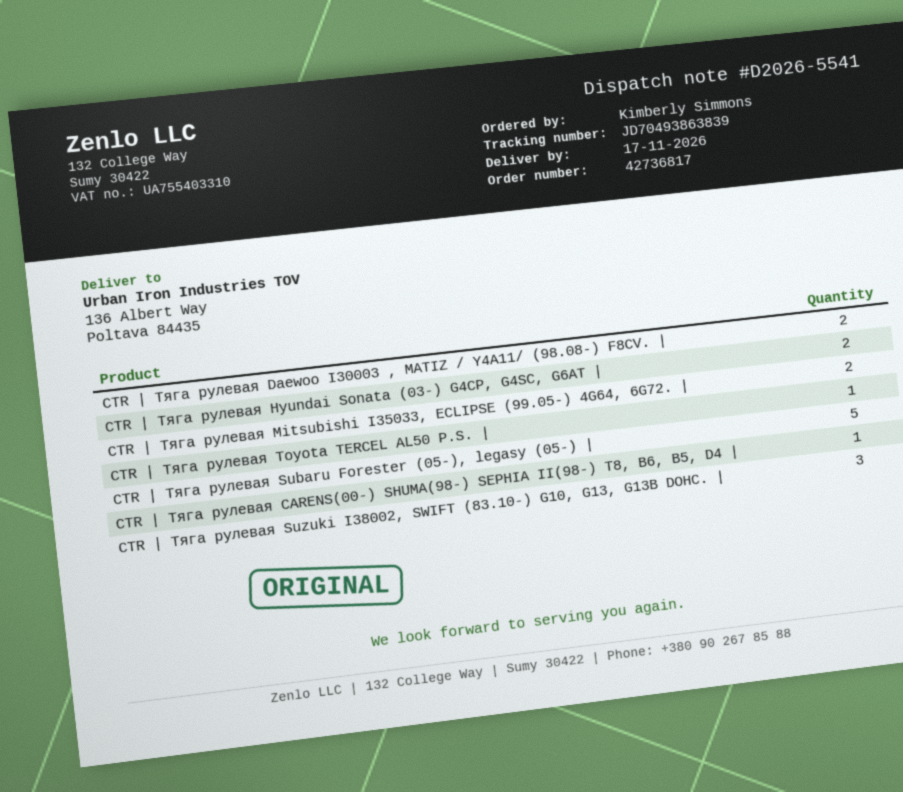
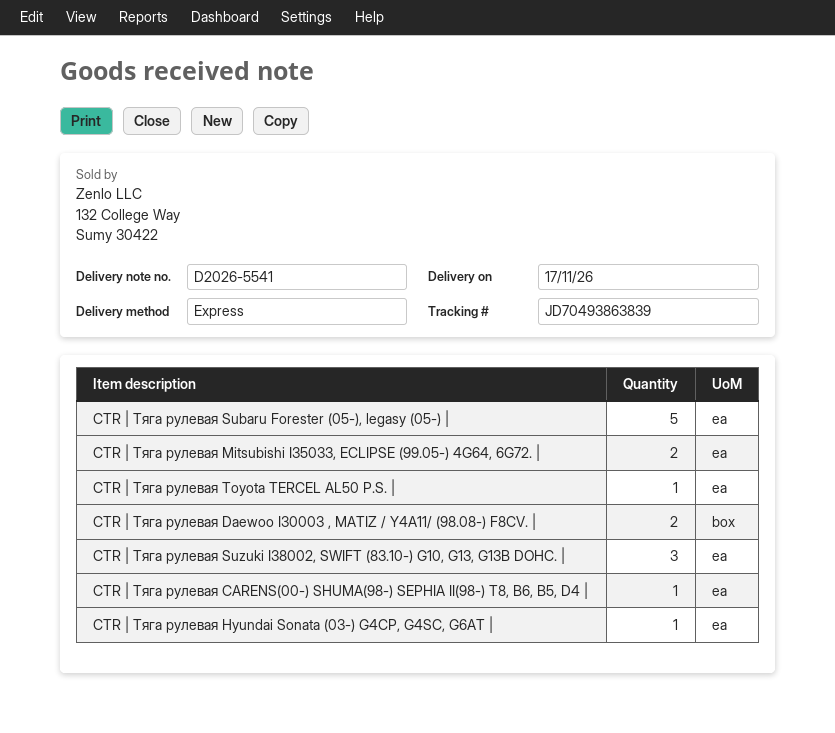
CTR | Тяга рулевая Hyundai Sonata (03-) G4CP, G4SC, G6AT |: 2 -> 1

